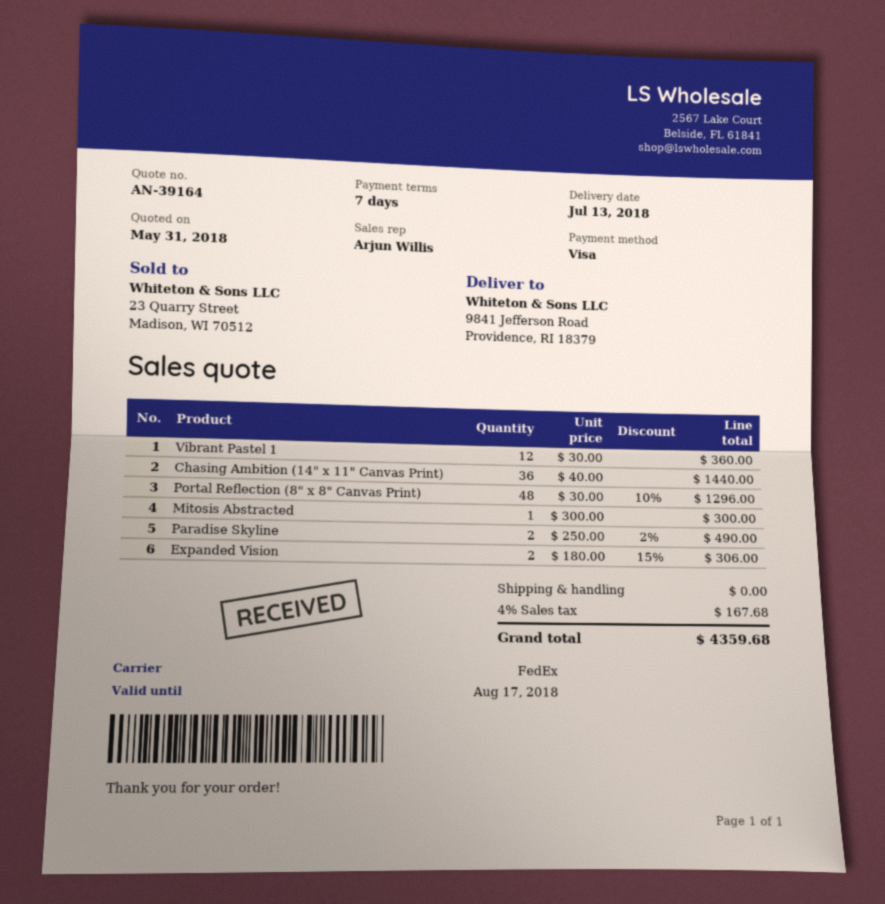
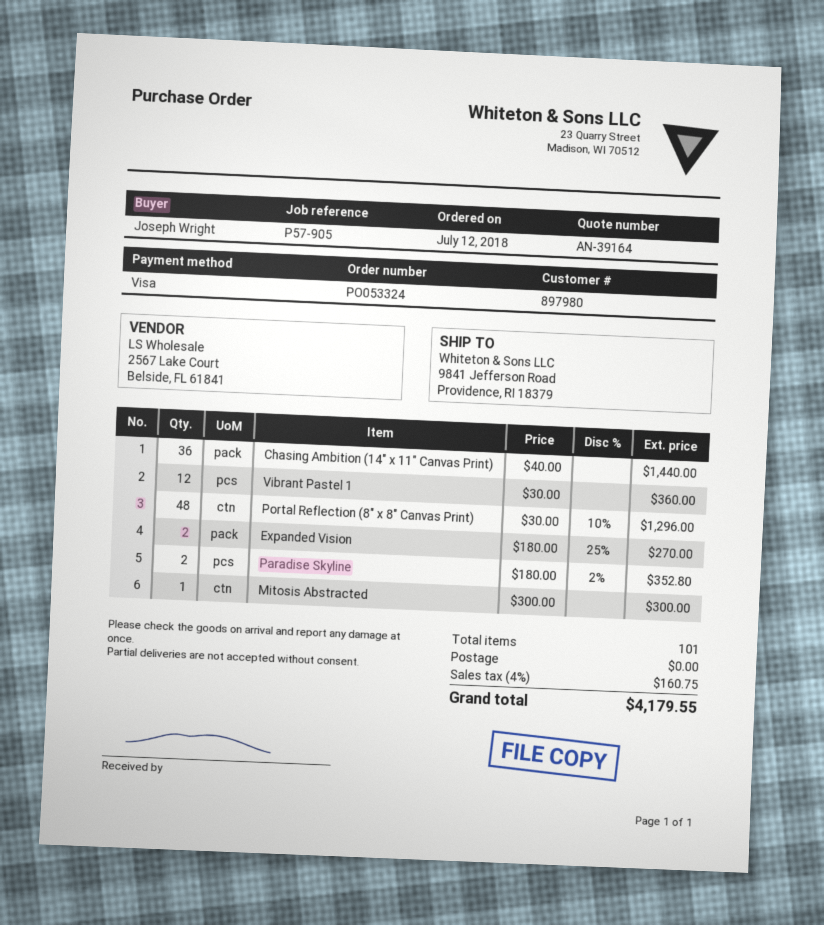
Paradise Skyline: 2 x 250.00 - 2% = 490.00 -> 2 x 180.00 - 2% = 352.80
Expanded Vision: 2 x 180.00 - 15% = 306.00 -> 2 x 180.00 - 25% = 270.00
tax: 4% = 167.68 -> 4% = 160.75
total: 4359.68 -> 4179.55

